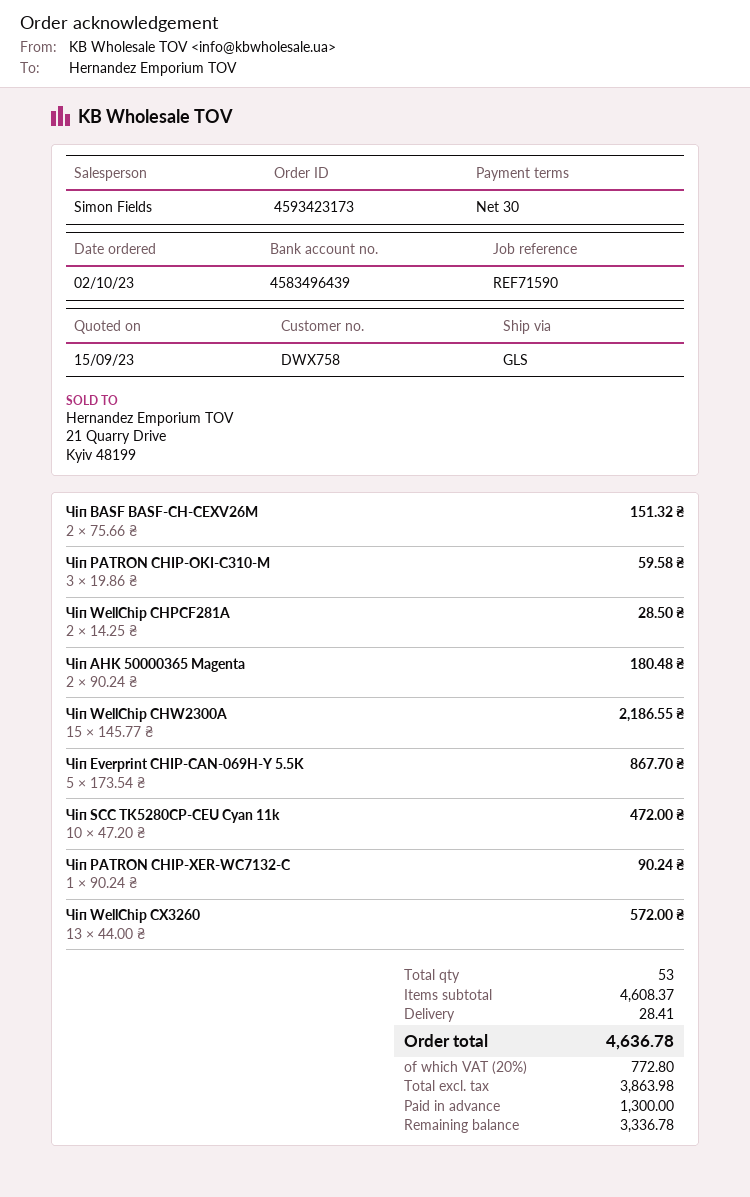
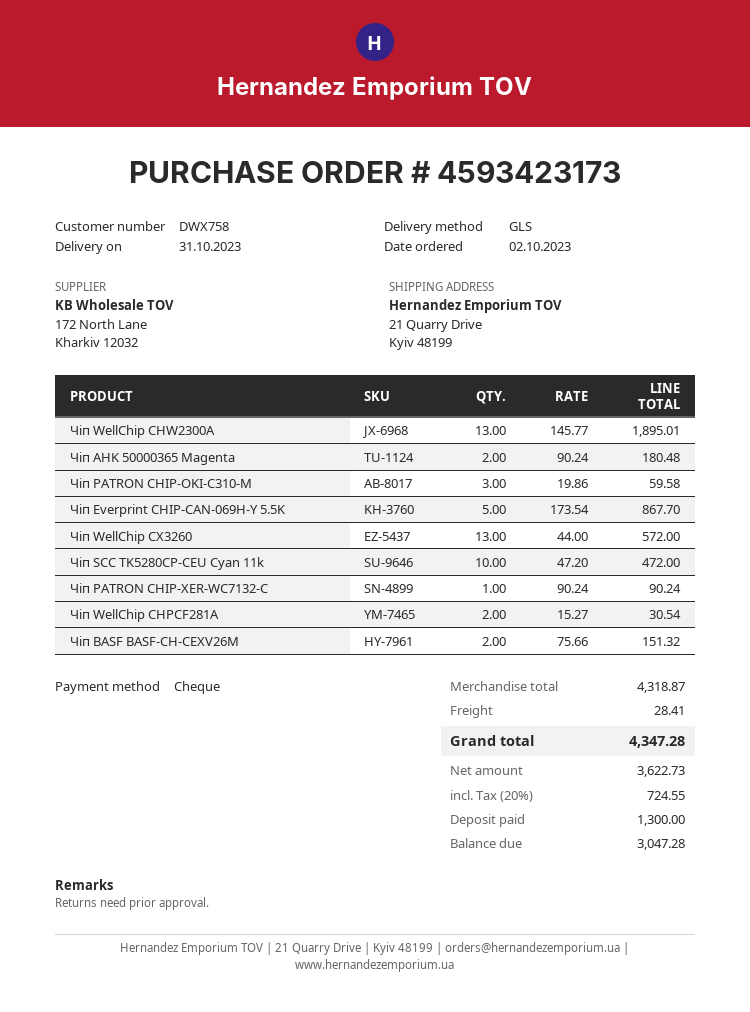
Чіп WellChip CHPCF281A: 2 x 14.25 = 28.50 -> 2 x 15.27 = 30.54
Чіп WellChip CHW2300A: 15 x 145.77 = 2186.55 -> 13 x 145.77 = 1895.01
subtotal: 4608.37 -> 4318.87
net: 3863.98 -> 3622.73
tax: 20% = 772.80 -> 20% = 724.55
total: 4636.78 -> 4347.28
balance: 3336.78 -> 3047.28

